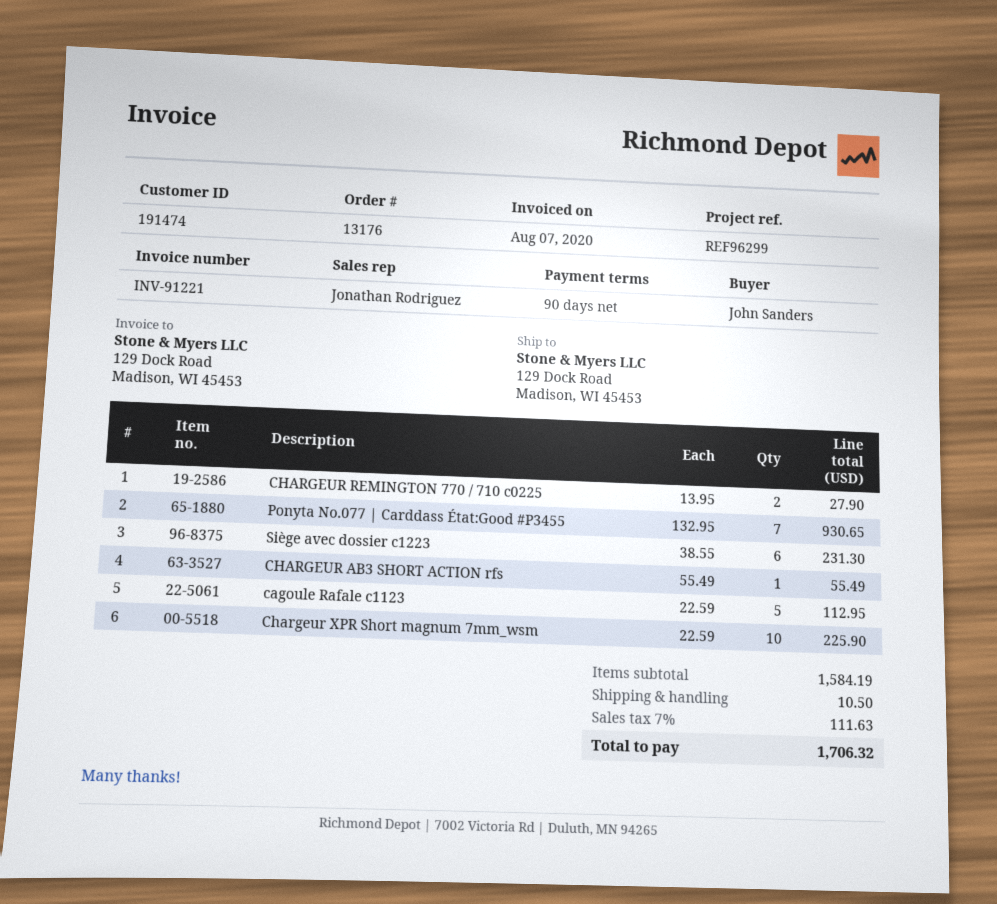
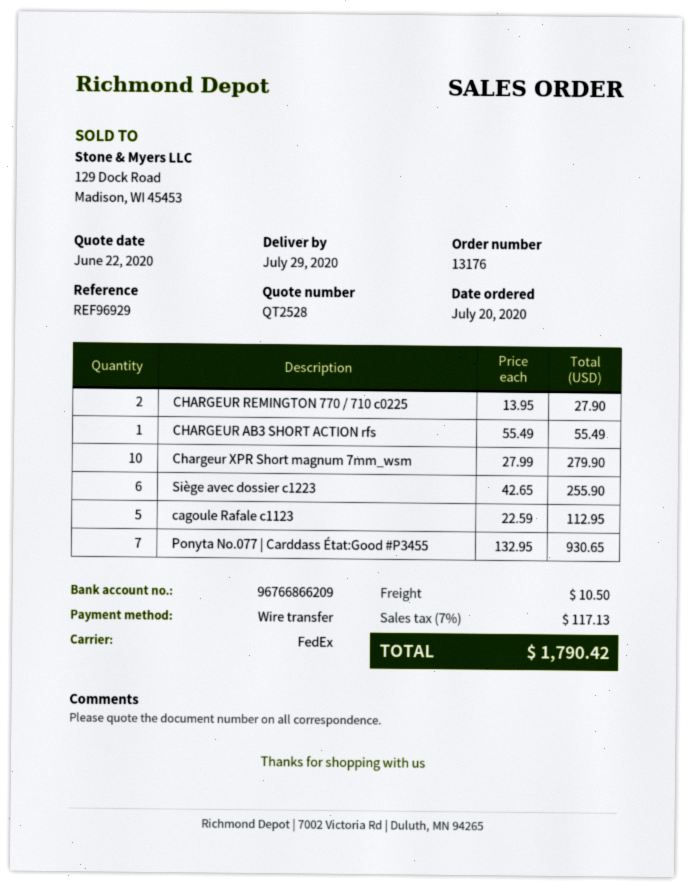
reference: REF96299 -> REF96929
Siège avec dossier c1223: 6 x 38.55 = 231.30 -> 6 x 42.65 = 255.90
Chargeur XPR Short magnum 7mm_wsm: 10 x 22.59 = 225.90 -> 10 x 27.99 = 279.90
tax: 7% = 111.63 -> 7% = 117.13
total: 1706.32 -> 1790.42

